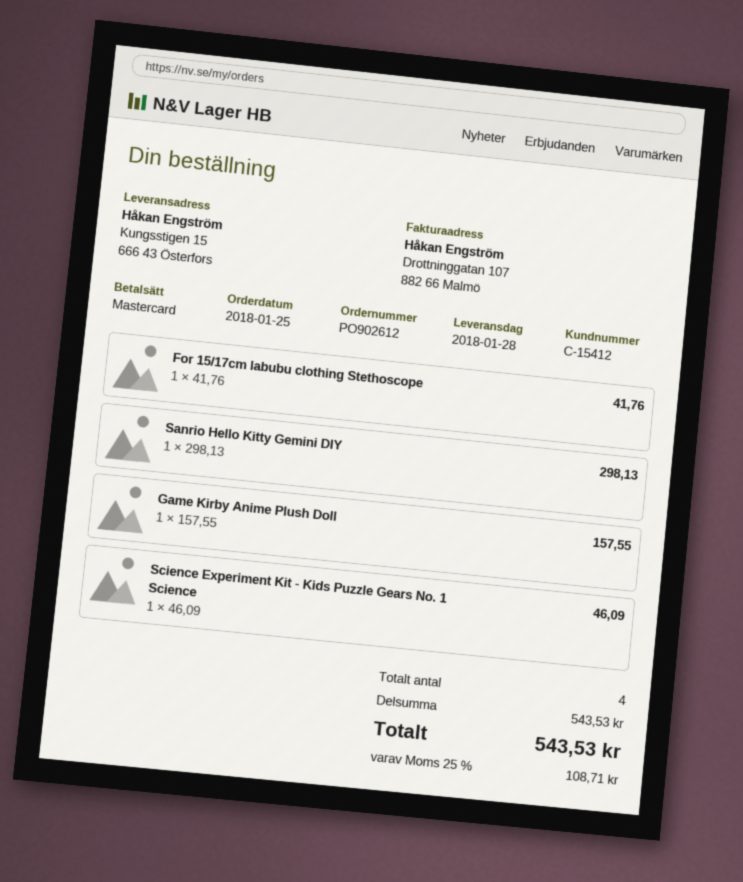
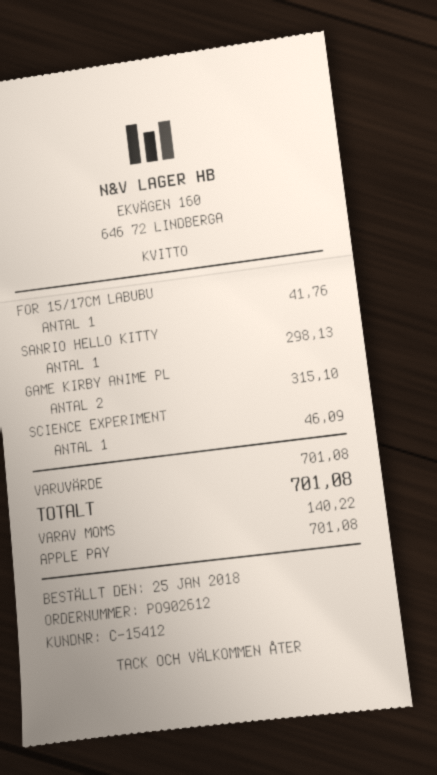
payment method: Mastercard -> Apple Pay
Game Kirby Anime Plush Doll: 1 for 157.55 -> 2 for 315.10
subtotal: 543.53 -> 701.08
tax: 108.71 -> 140.22
total: 543.53 -> 701.08

